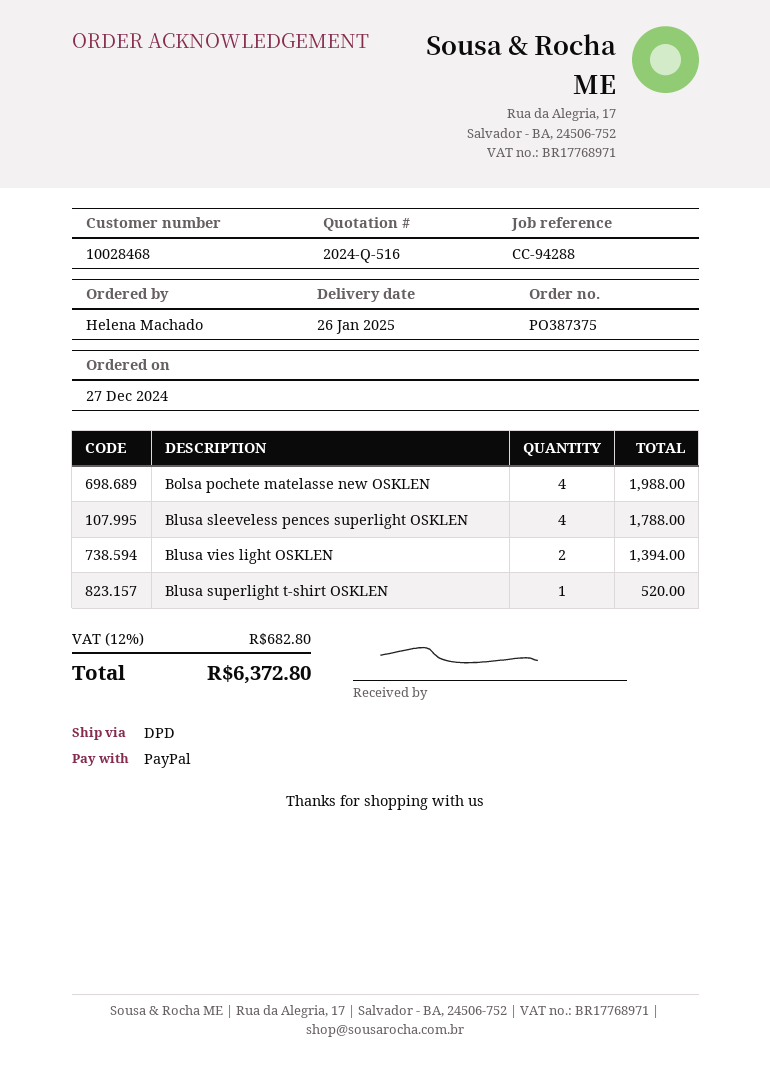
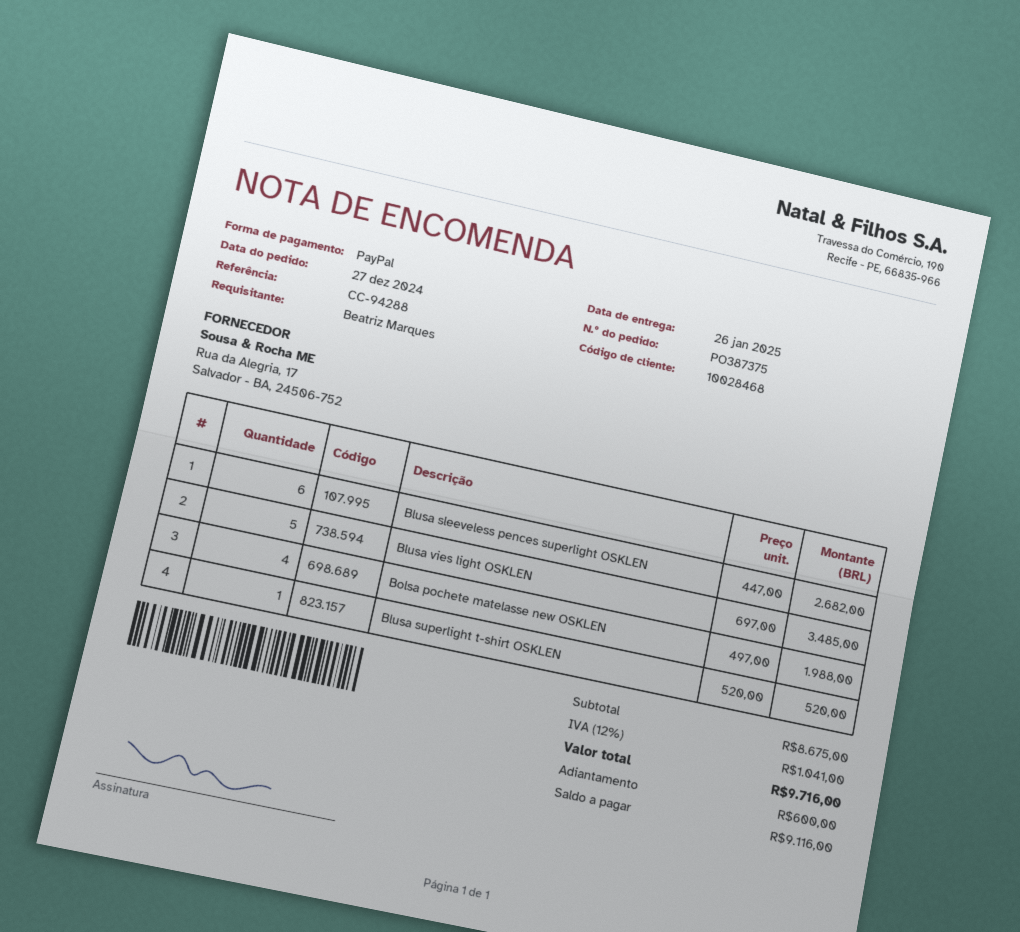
ordered by: Helena Machado -> Beatriz Marques
Blusa sleeveless pences superlight OSKLEN: 4 for 1788.00 -> 6 for 2682.00
Blusa vies light OSKLEN: 2 for 1394.00 -> 5 for 3485.00
tax: 12% = 682.80 -> 12% = 1041.00
total: 6372.80 -> 9716.00

